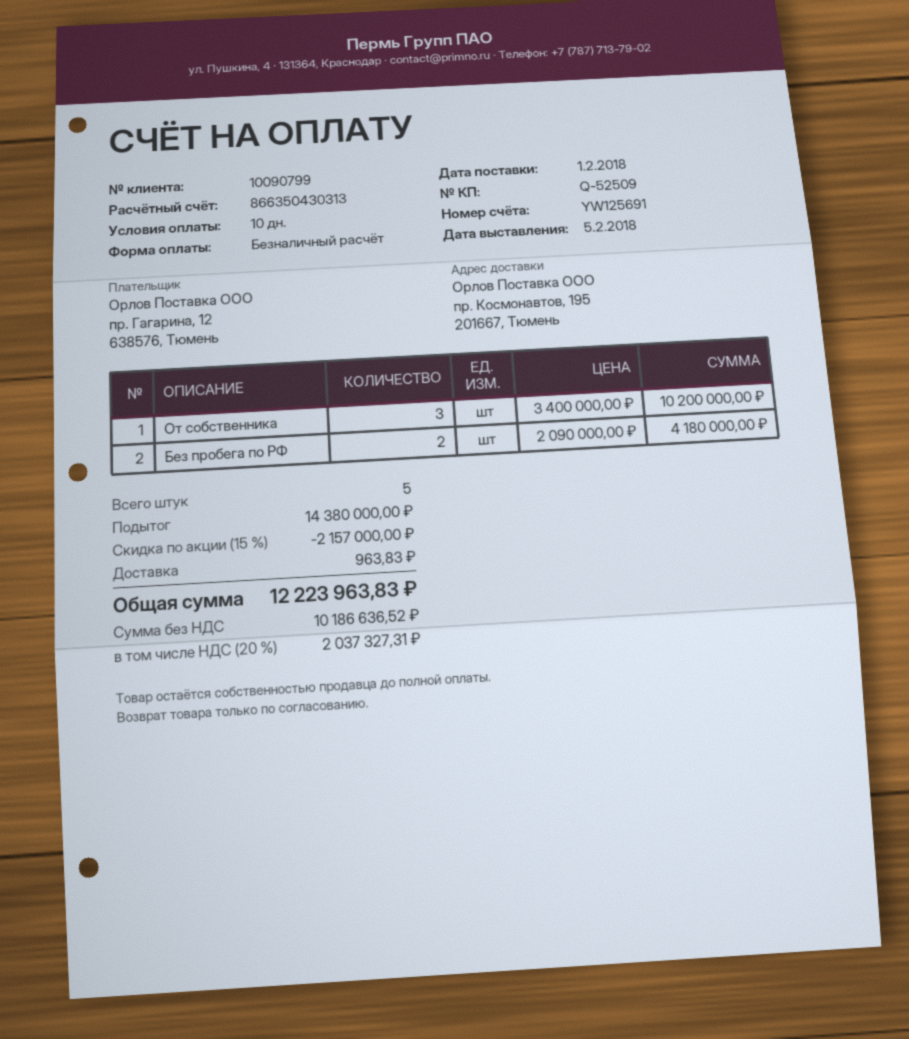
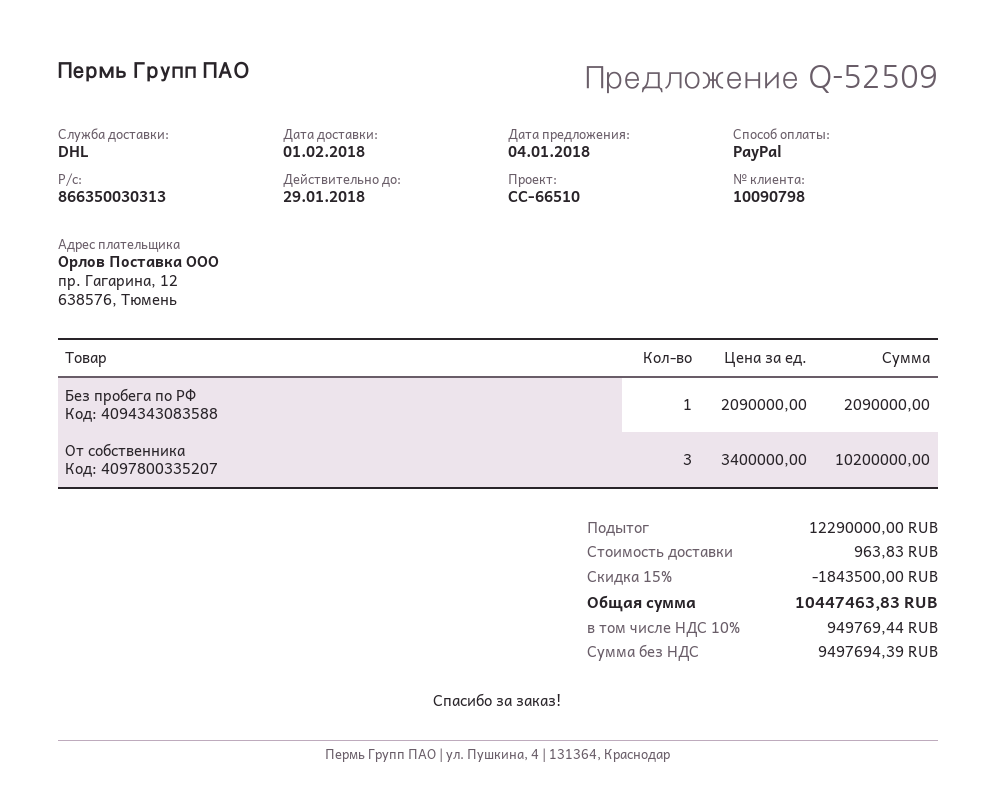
customer number: 10090799 -> 10090798
payment method: bank transfer -> PayPal
bank account: 866350430313 -> 866350030313
Без пробега по РФ: 2 x 2090000.00 = 4180000.00 -> 1 x 2090000.00 = 2090000.00
subtotal: 14380000.00 -> 12290000.00
discount: 15% = 2157000.00 -> 15% = 1843500.00
net: 10186636.52 -> 9497694.39
tax: 20% = 2037327.31 -> 10% = 949769.44
total: 12223963.83 -> 10447463.83

